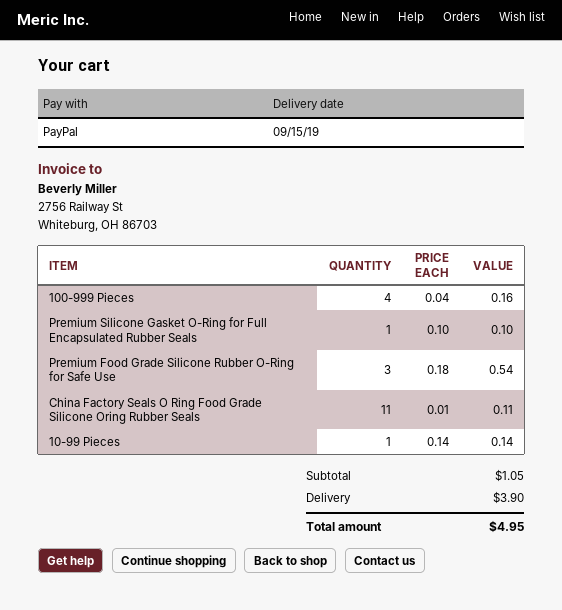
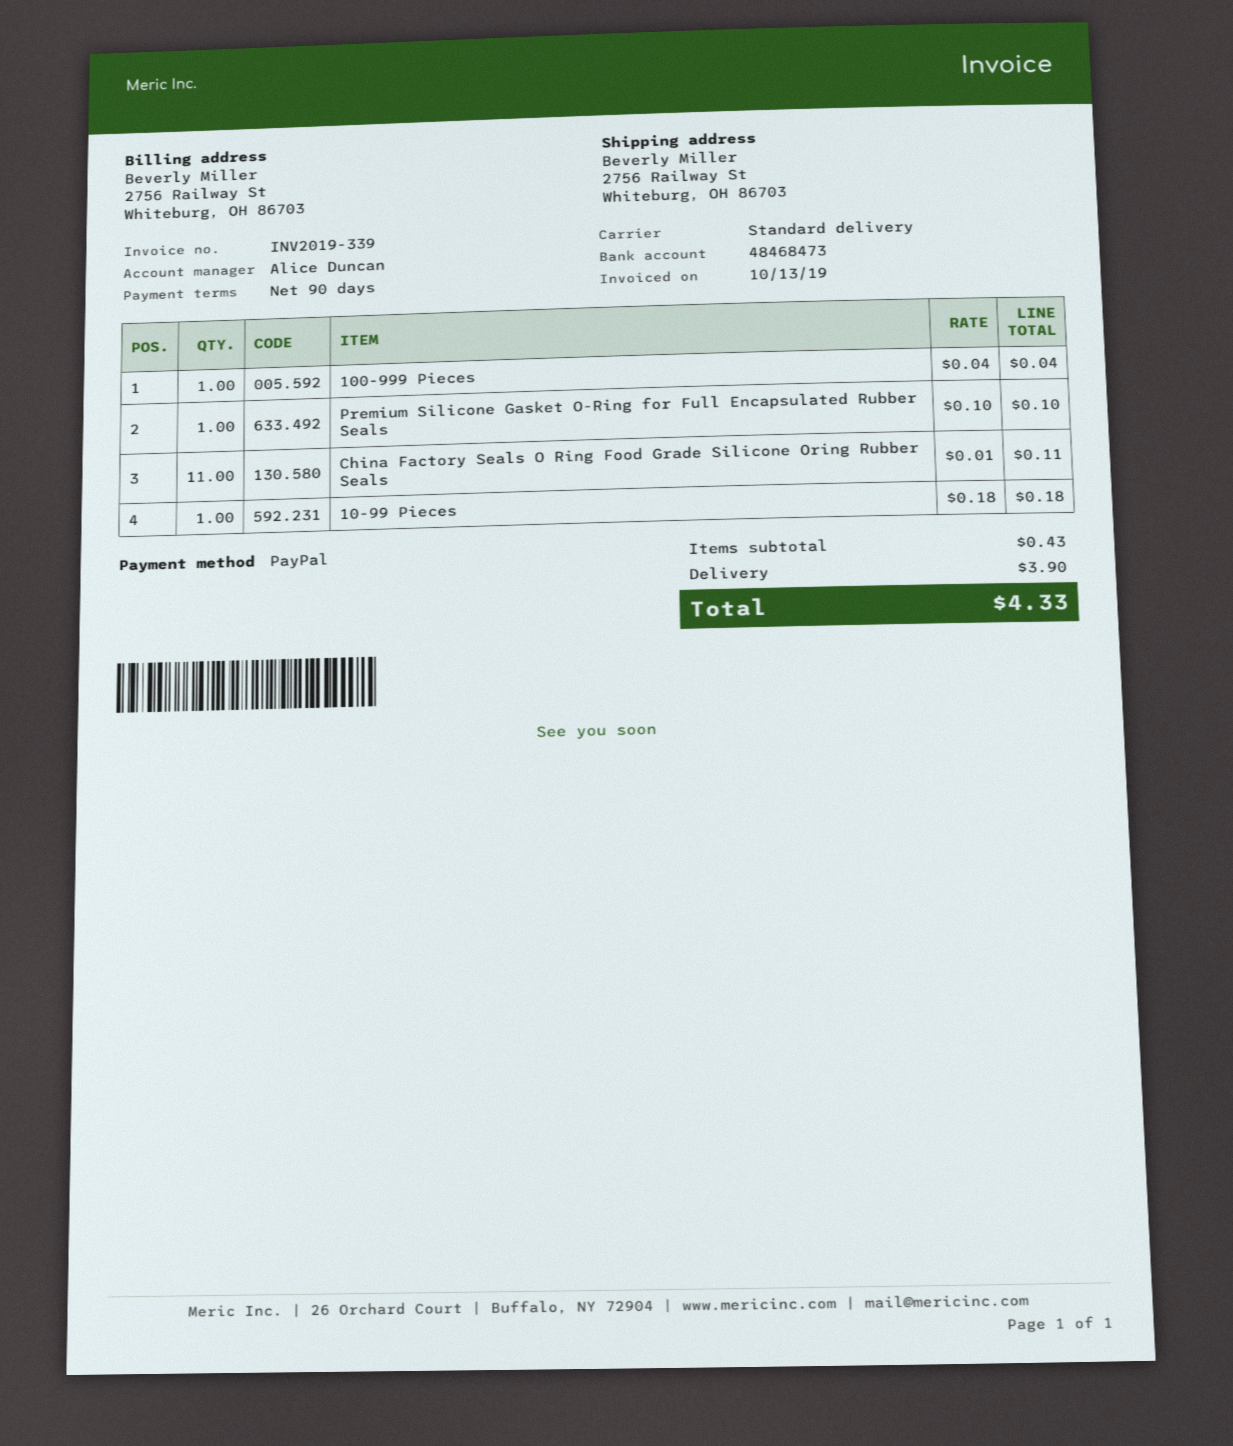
100-999 Pieces: 4 x 0.04 = 0.16 -> 1 x 0.04 = 0.04
Premium Food Grade Silicone Rubber O-Ring for Safe Use: 3 x 0.18 = 0.54 -> none
10-99 Pieces: 1 x 0.14 = 0.14 -> 1 x 0.18 = 0.18
subtotal: 1.05 -> 0.43
total: 4.95 -> 4.33

